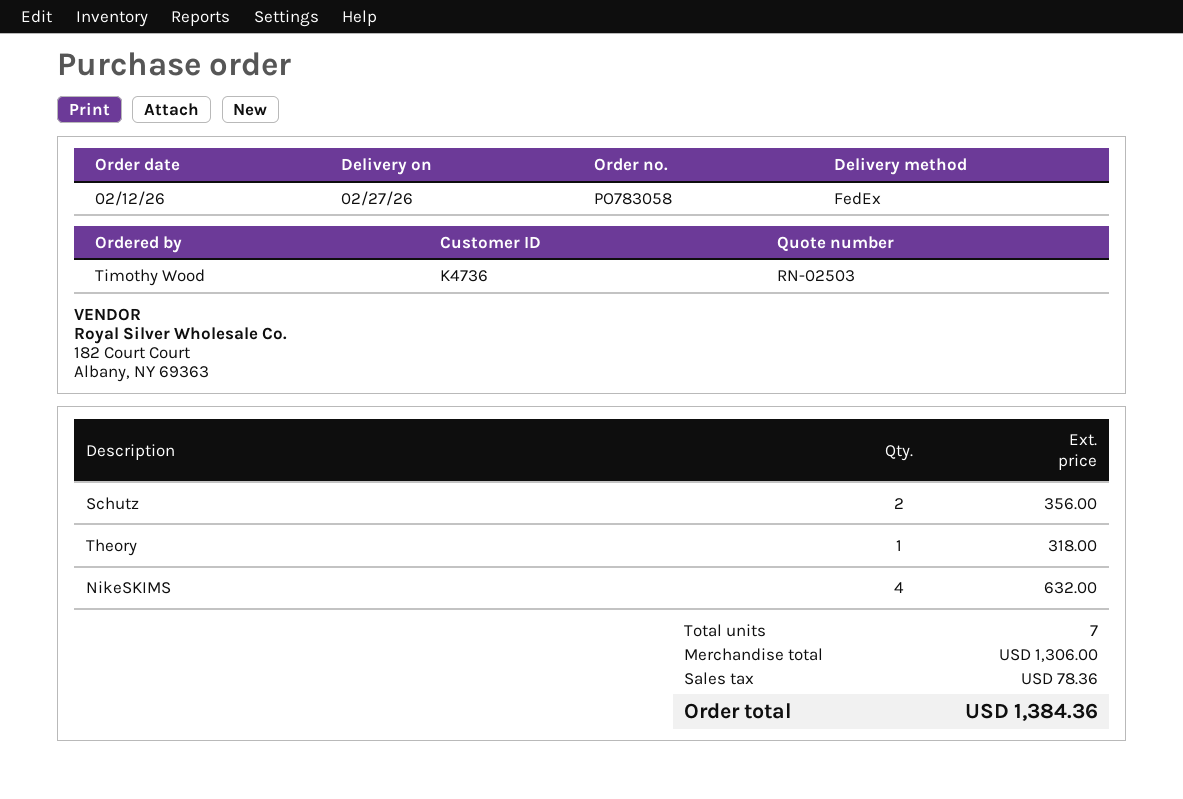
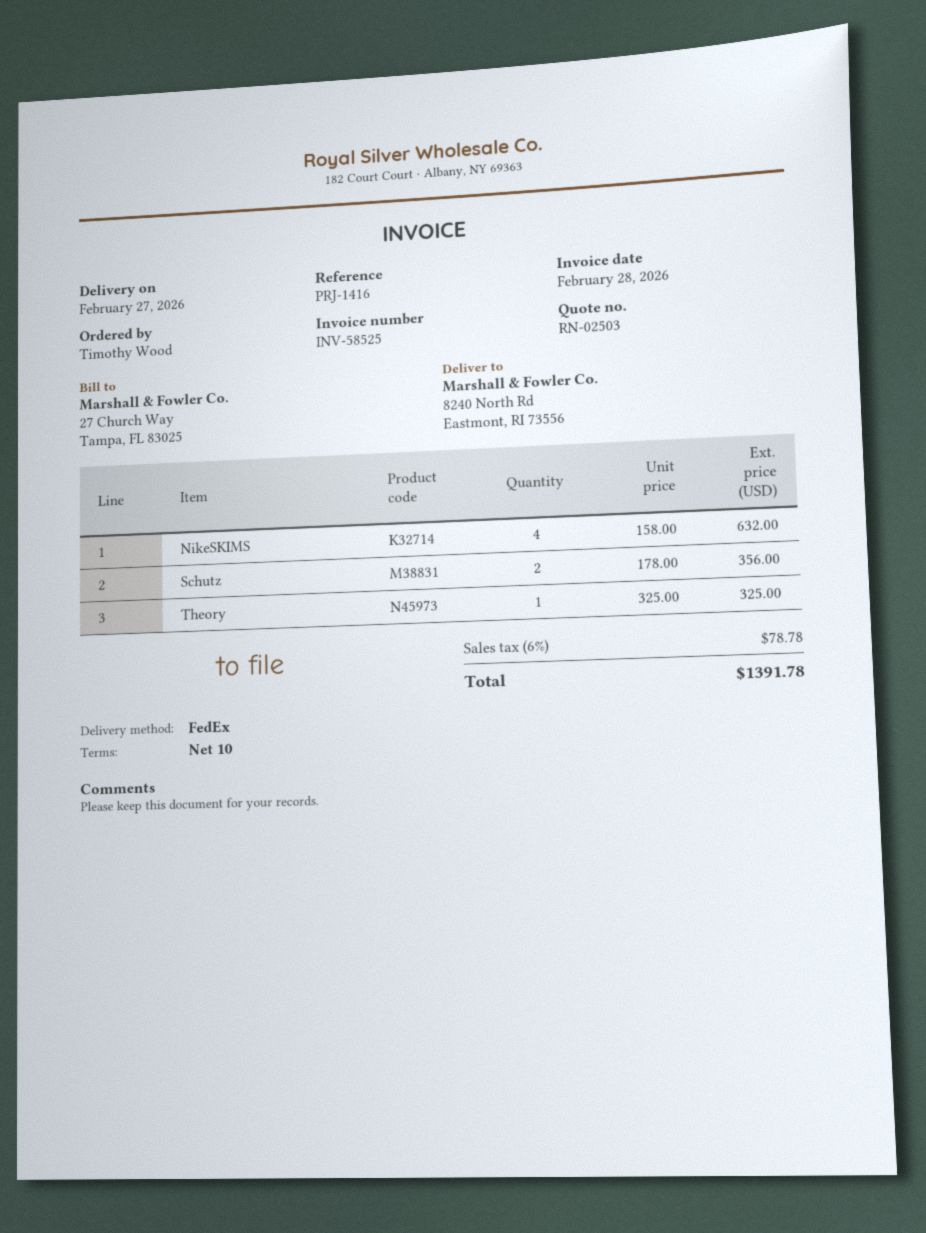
Theory: 1 for 318.00 -> 1 for 325.00
tax: 78.36 -> 78.78
total: 1384.36 -> 1391.78

